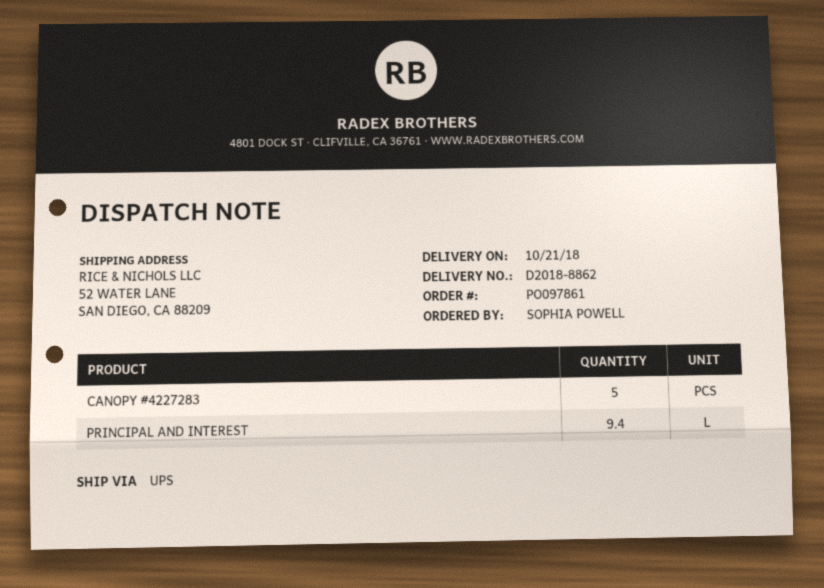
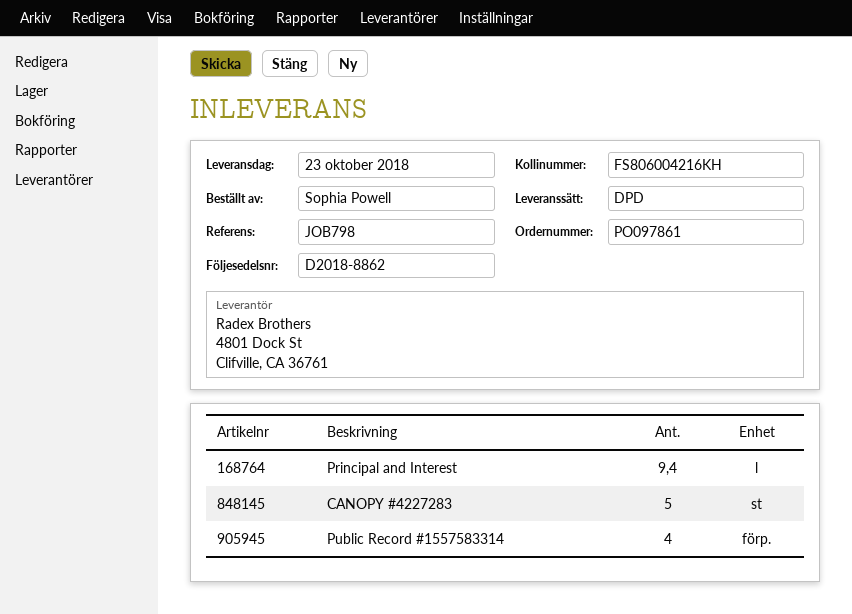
delivery date: 2018-10-21 -> 2018-10-23
shipping method: UPS -> DPD
Public Record #1557583314: none -> 4

